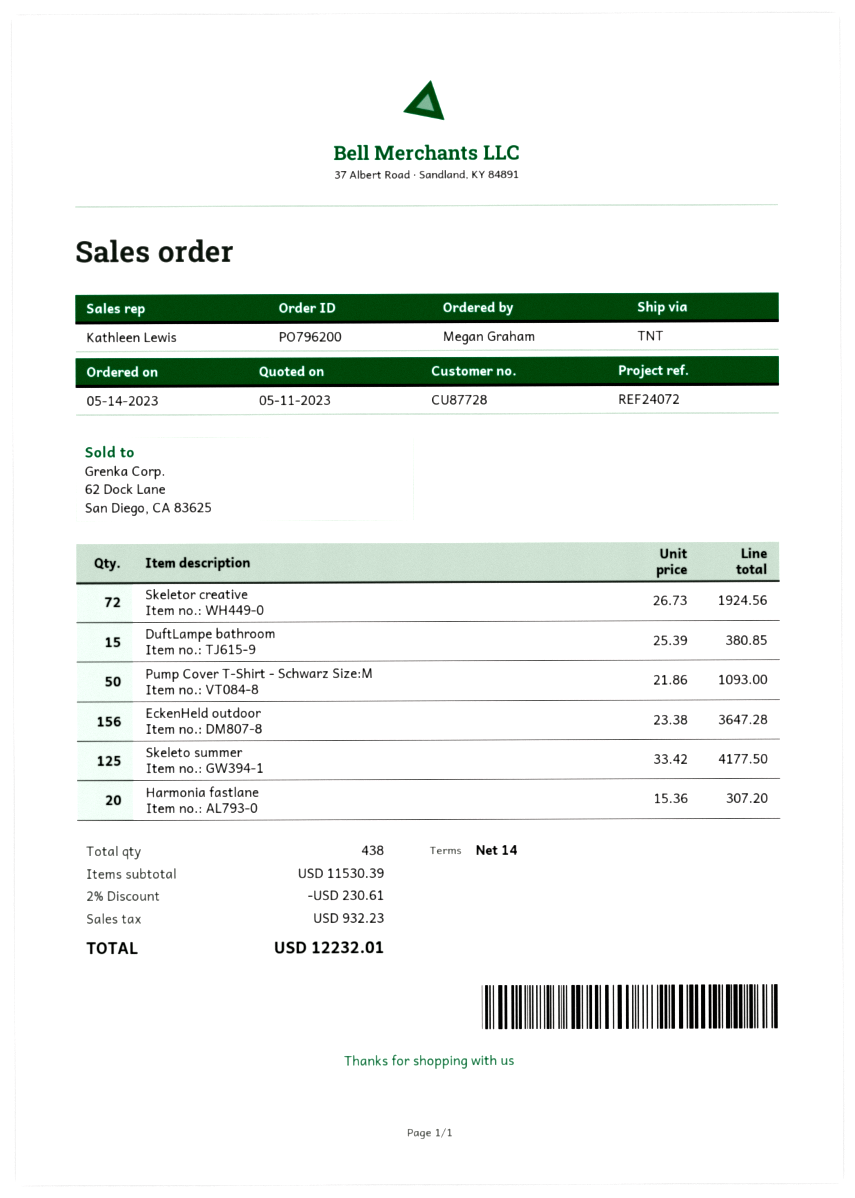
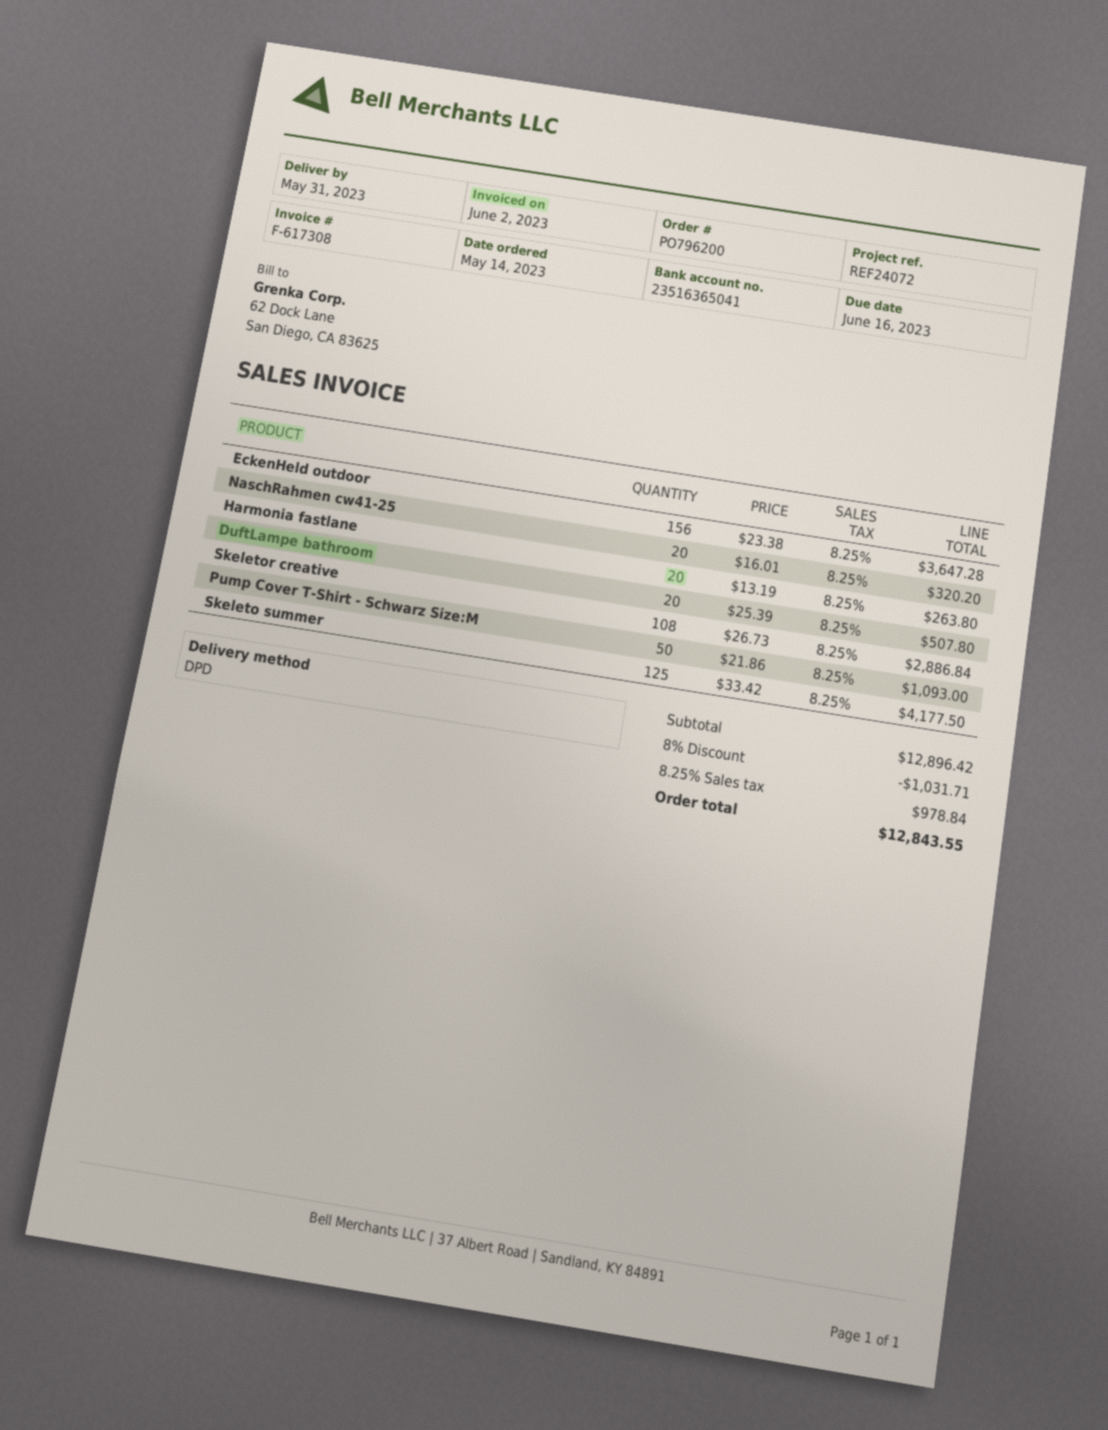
shipping method: TNT -> DPD
Skeletor creative: 72 x 26.73 = 1924.56 -> 108 x 26.73 = 2886.84
DuftLampe bathroom: 15 x 25.39 = 380.85 -> 20 x 25.39 = 507.80
Harmonia fastlane: 20 x 15.36 = 307.20 -> 20 x 13.19 = 263.80
NaschRahmen cw41-25: none -> 20 x 16.01 = 320.20
subtotal: 11530.39 -> 12896.42
discount: 2% = 230.61 -> 8% = 1031.71
tax: 932.23 -> 978.84
total: 12232.01 -> 12843.55

